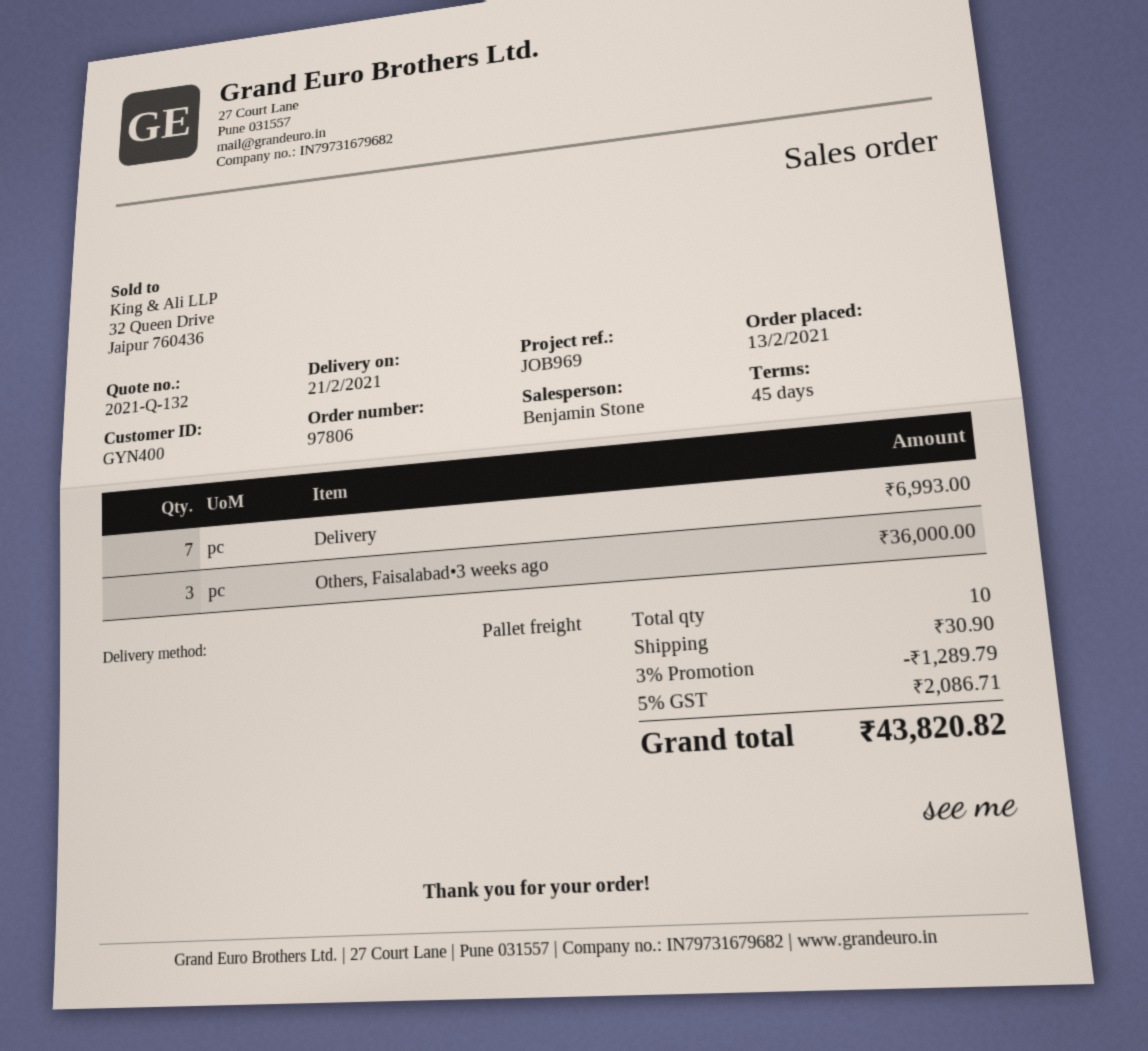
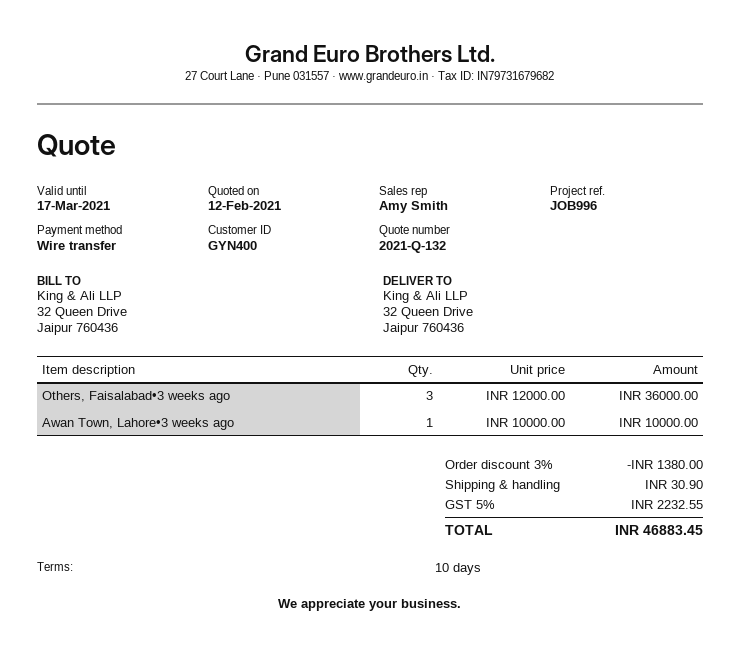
payment terms: 45 days -> 10 days
reference: JOB969 -> JOB996
sales rep: Benjamin Stone -> Amy Smith
Delivery: 7 for 6993.00 -> none
Awan Town, Lahore•3 weeks ago: none -> 1 for 10000.00
discount: 3% = 1289.79 -> 3% = 1380.00
tax: 5% = 2086.71 -> 5% = 2232.55
total: 43820.82 -> 46883.45

